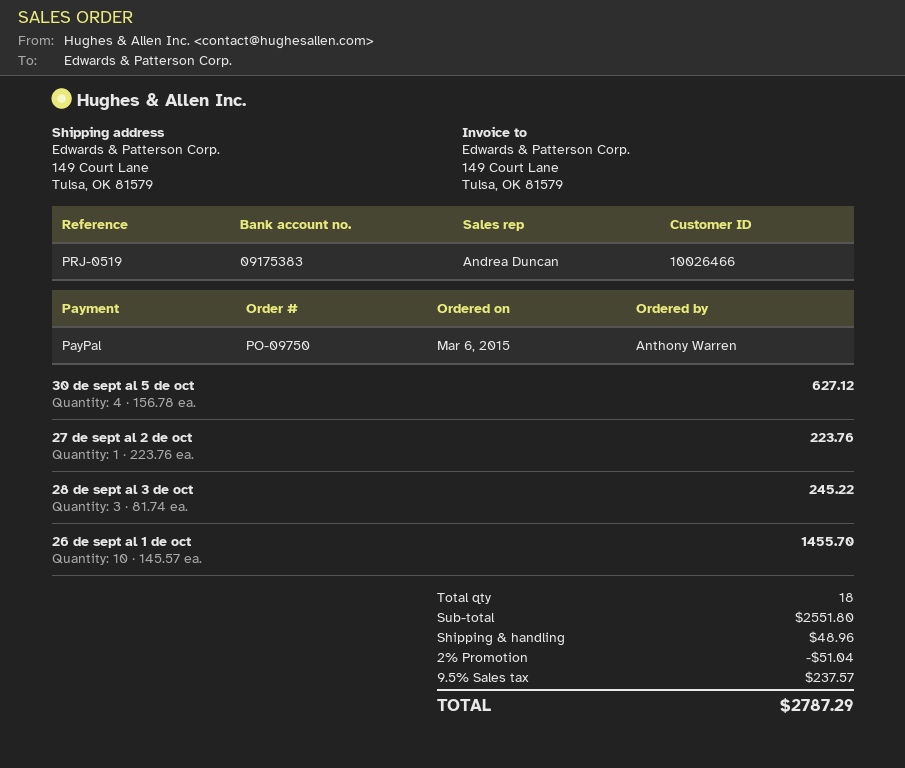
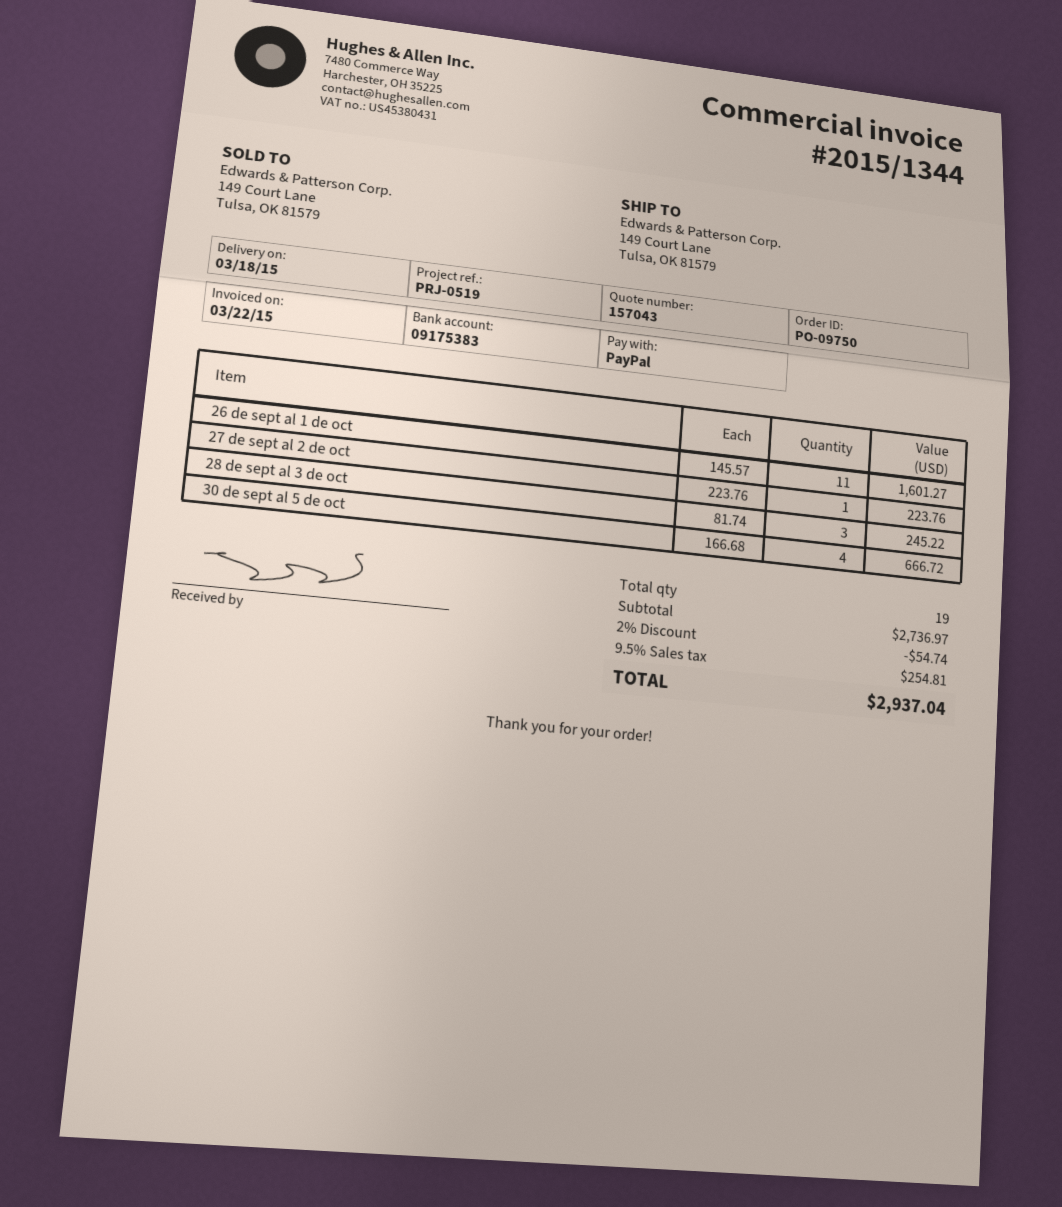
30 de sept al 5 de oct: 4 x 156.78 = 627.12 -> 4 x 166.68 = 666.72
26 de sept al 1 de oct: 10 x 145.57 = 1455.70 -> 11 x 145.57 = 1601.27
total quantity: 18 -> 19
subtotal: 2551.80 -> 2736.97
discount: 2% = 51.04 -> 2% = 54.74
shipping: 48.96 -> none
tax: 9.5% = 237.57 -> 9.5% = 254.81
total: 2787.29 -> 2937.04

